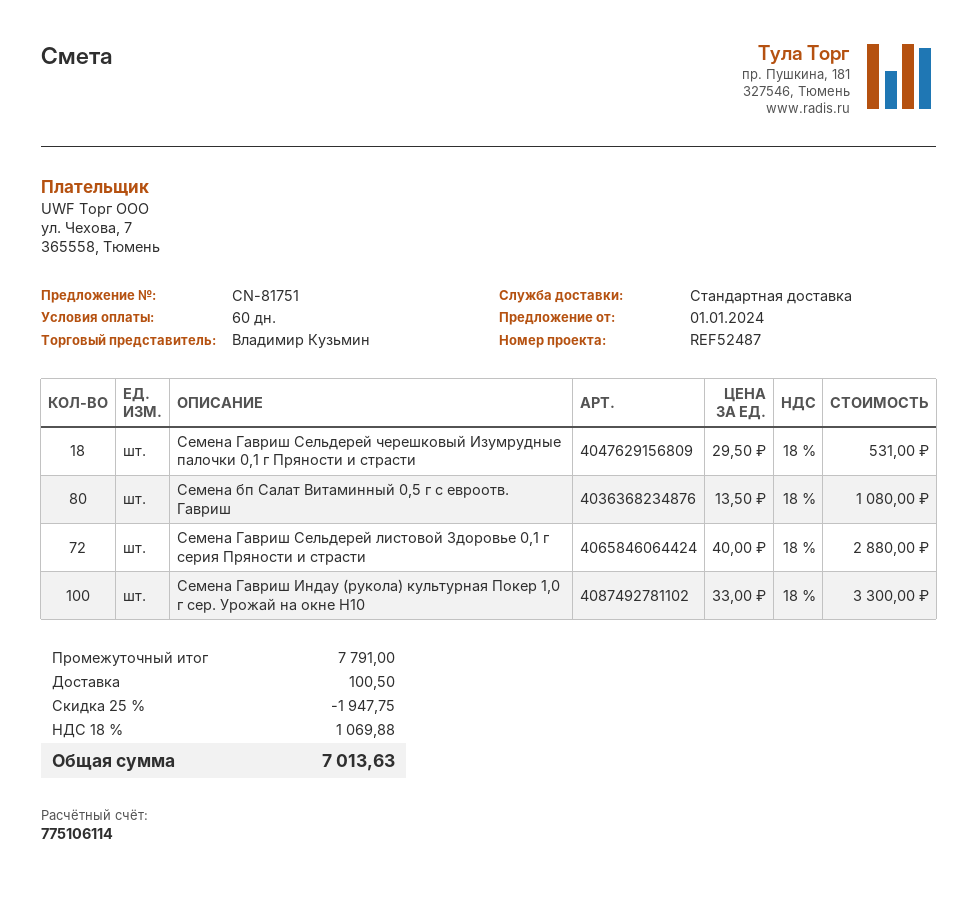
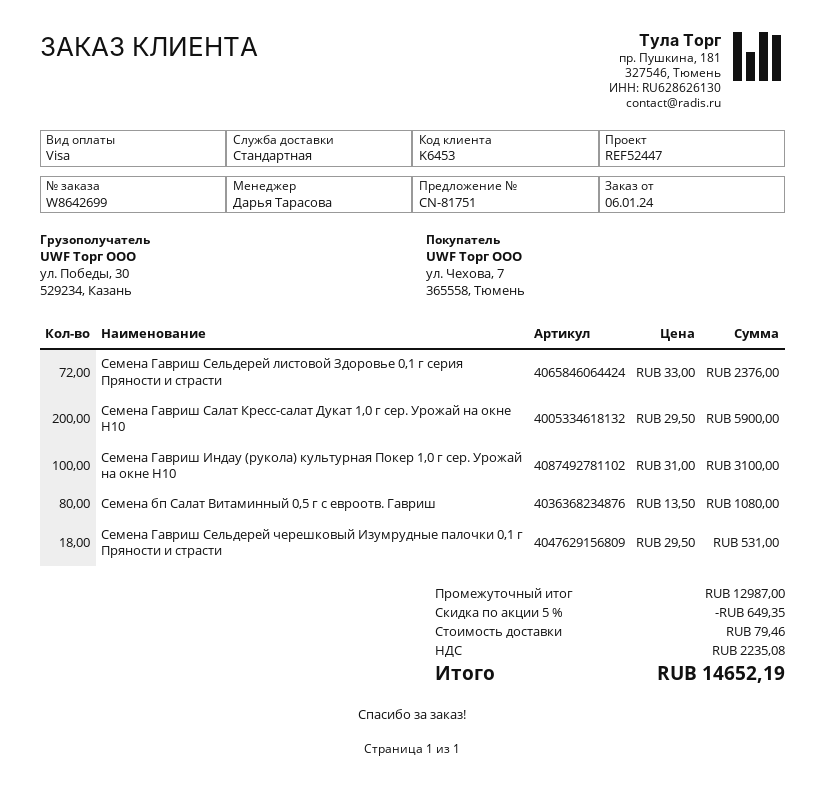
reference: REF52487 -> REF52447
sales rep: Владимир Кузьмин -> Дарья Тарасова
Семена Гавриш Сельдерей листовой Здоровье 0,1 г серия Пряности и страсти: 72 x 40.00 = 2880.00 -> 72 x 33.00 = 2376.00
Семена Гавриш Индау (рукола) культурная Покер 1,0 г сер. Урожай на окне Н10: 100 x 33.00 = 3300.00 -> 100 x 31.00 = 3100.00
Семена Гавриш Салат Кресс-салат Дукат 1,0 г сер. Урожай на окне Н10: none -> 200 x 29.50 = 5900.00
subtotal: 7791.00 -> 12987.00
discount: 25% = 1947.75 -> 5% = 649.35
shipping: 100.50 -> 79.46
tax: 1069.88 -> 2235.08
total: 7013.63 -> 14652.19

